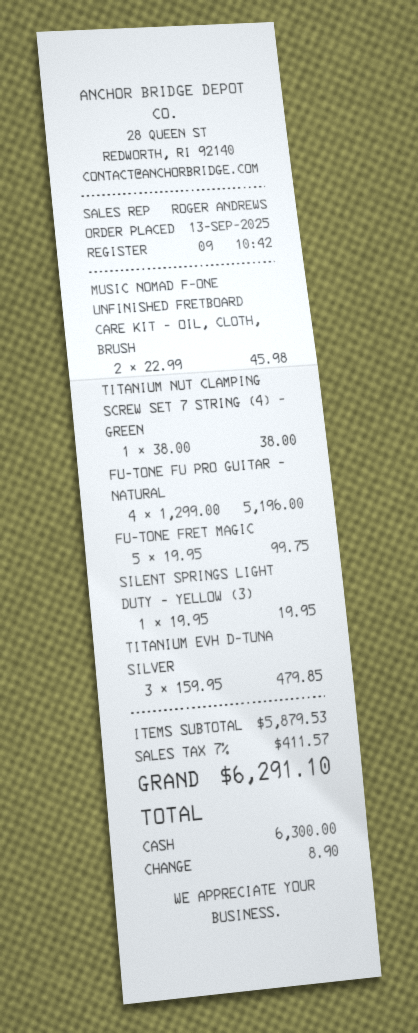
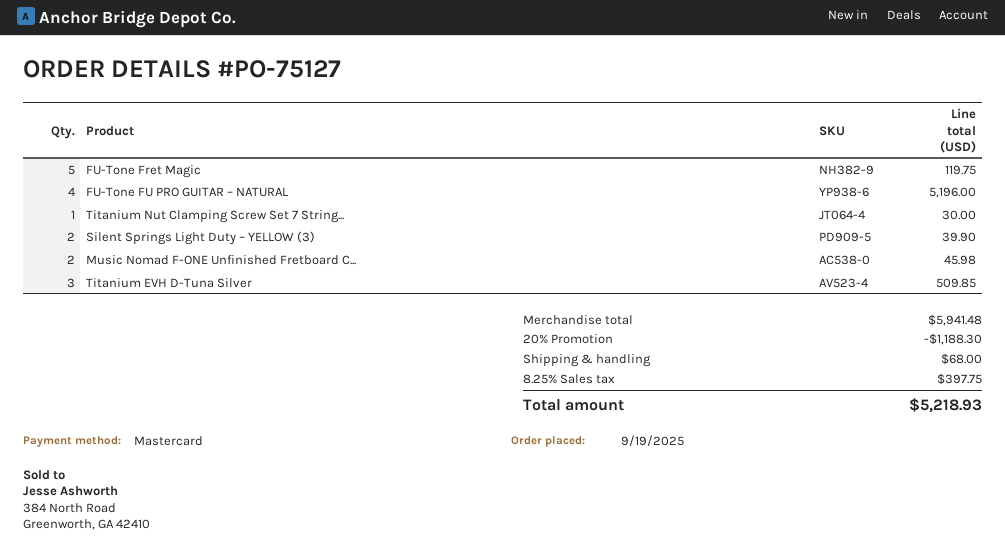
order date: 2025-09-13 -> 2025-09-19
payment method: cash -> Mastercard
TITANIUM NUT CLAMPING SCREW SET 7 STRING (4) – GREEN: 1 for 38.00 -> 1 for 30.00
FU-TONE FRET MAGIC: 5 for 99.75 -> 5 for 119.75
SILENT SPRINGS LIGHT DUTY – YELLOW (3): 1 for 19.95 -> 2 for 39.90
TITANIUM EVH D-TUNA SILVER: 3 for 479.85 -> 3 for 509.85
subtotal: 5879.53 -> 5941.48
discount: none -> 20% = 1188.30
shipping: none -> 68.00
tax: 7% = 411.57 -> 8.25% = 397.75
total: 6291.10 -> 5218.93

